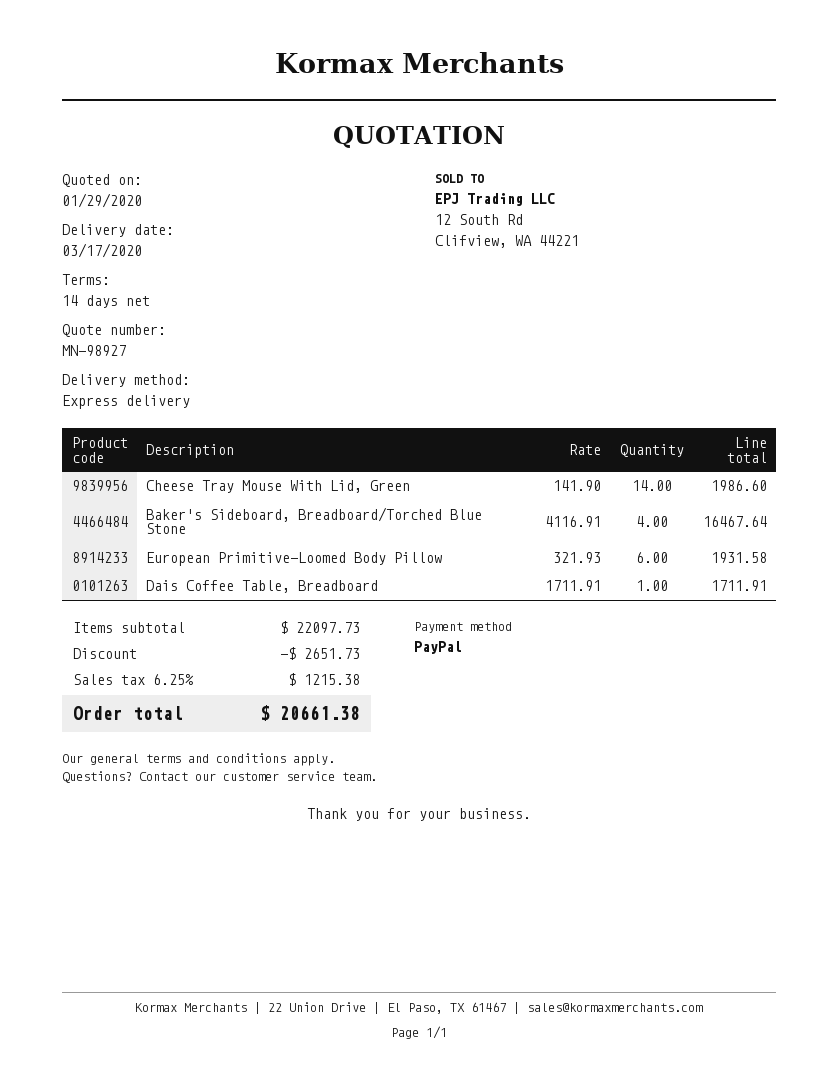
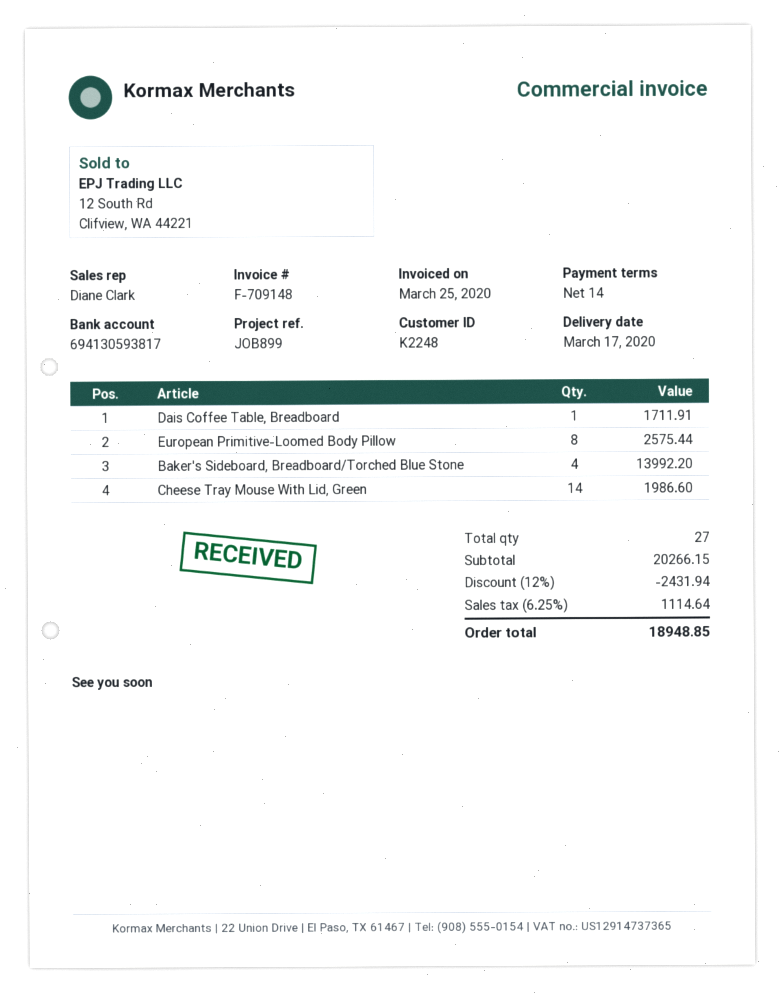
Baker's Sideboard, Breadboard/Torched Blue Stone: 4 for 16467.64 -> 4 for 13992.20
European Primitive-Loomed Body Pillow: 6 for 1931.58 -> 8 for 2575.44
subtotal: 22097.73 -> 20266.15
discount: 2651.73 -> 2431.94
tax: 6.25% = 1215.38 -> 6.25% = 1114.64
total: 20661.38 -> 18948.85

